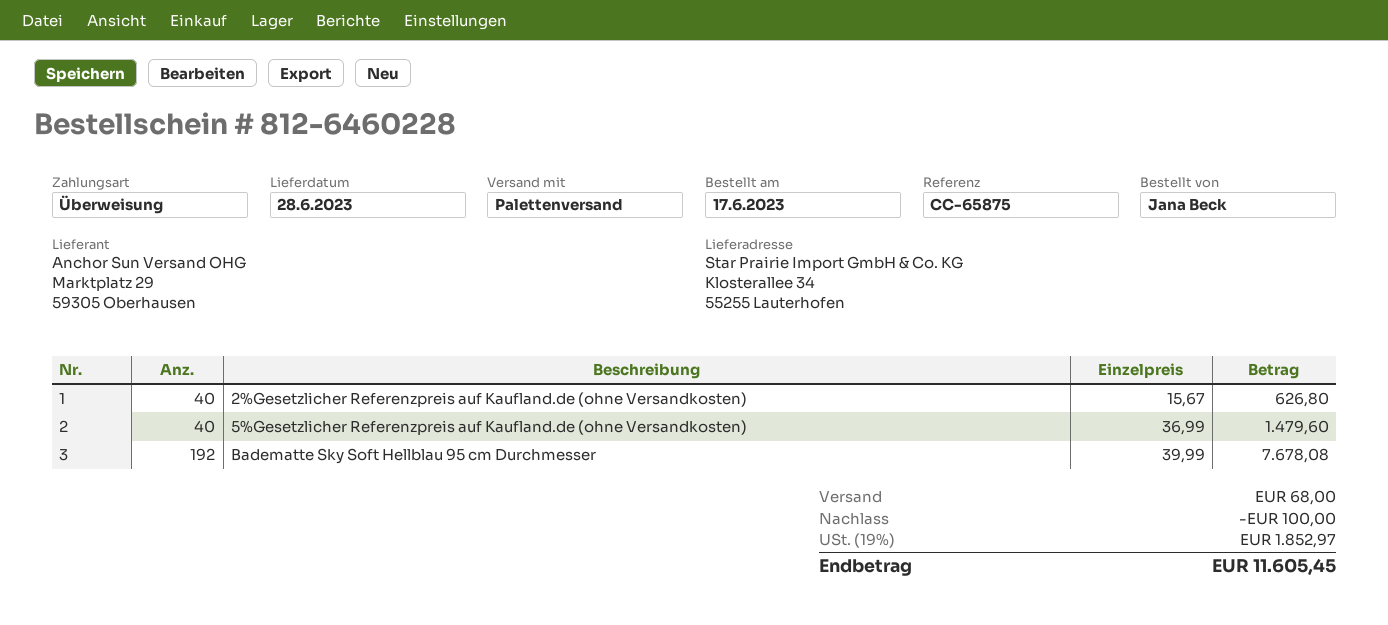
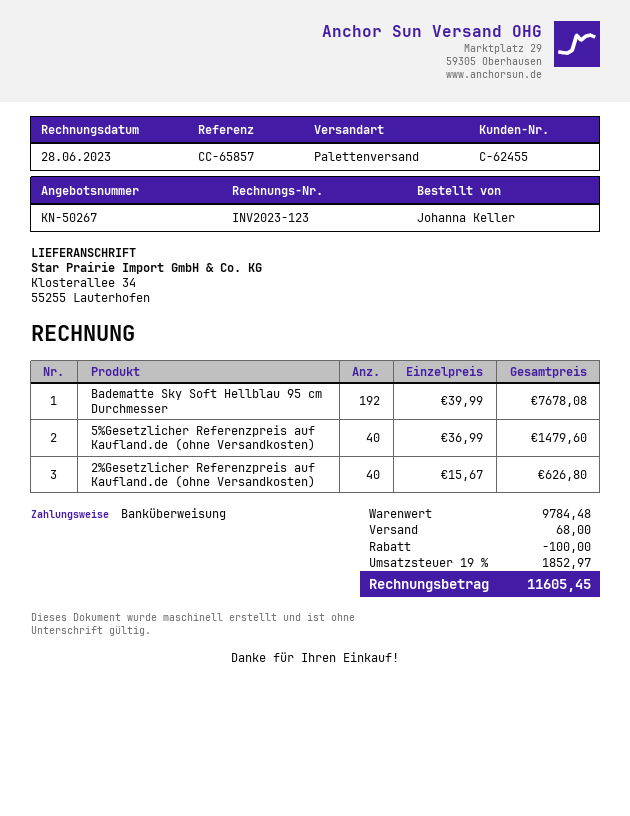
reference: CC-65875 -> CC-65857
ordered by: Jana Beck -> Johanna Keller

